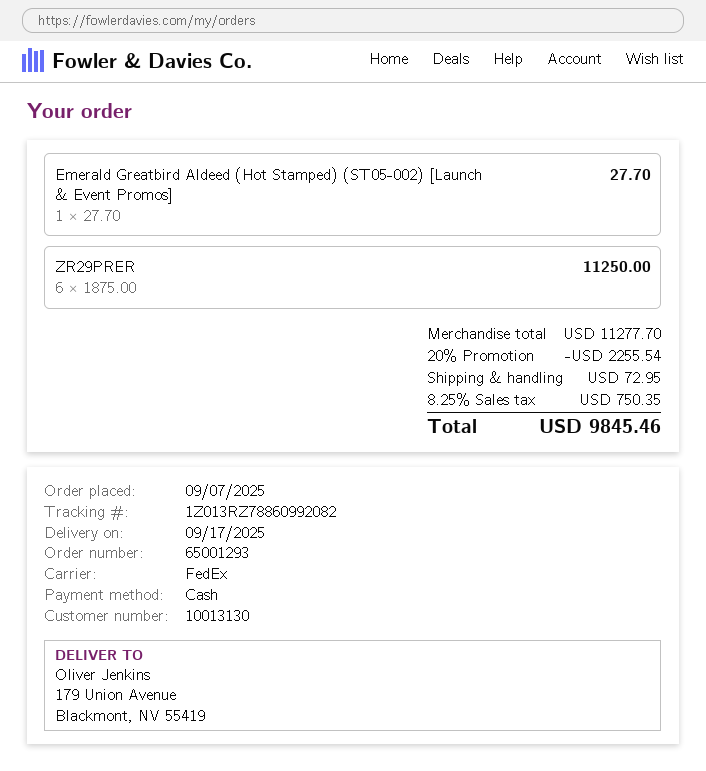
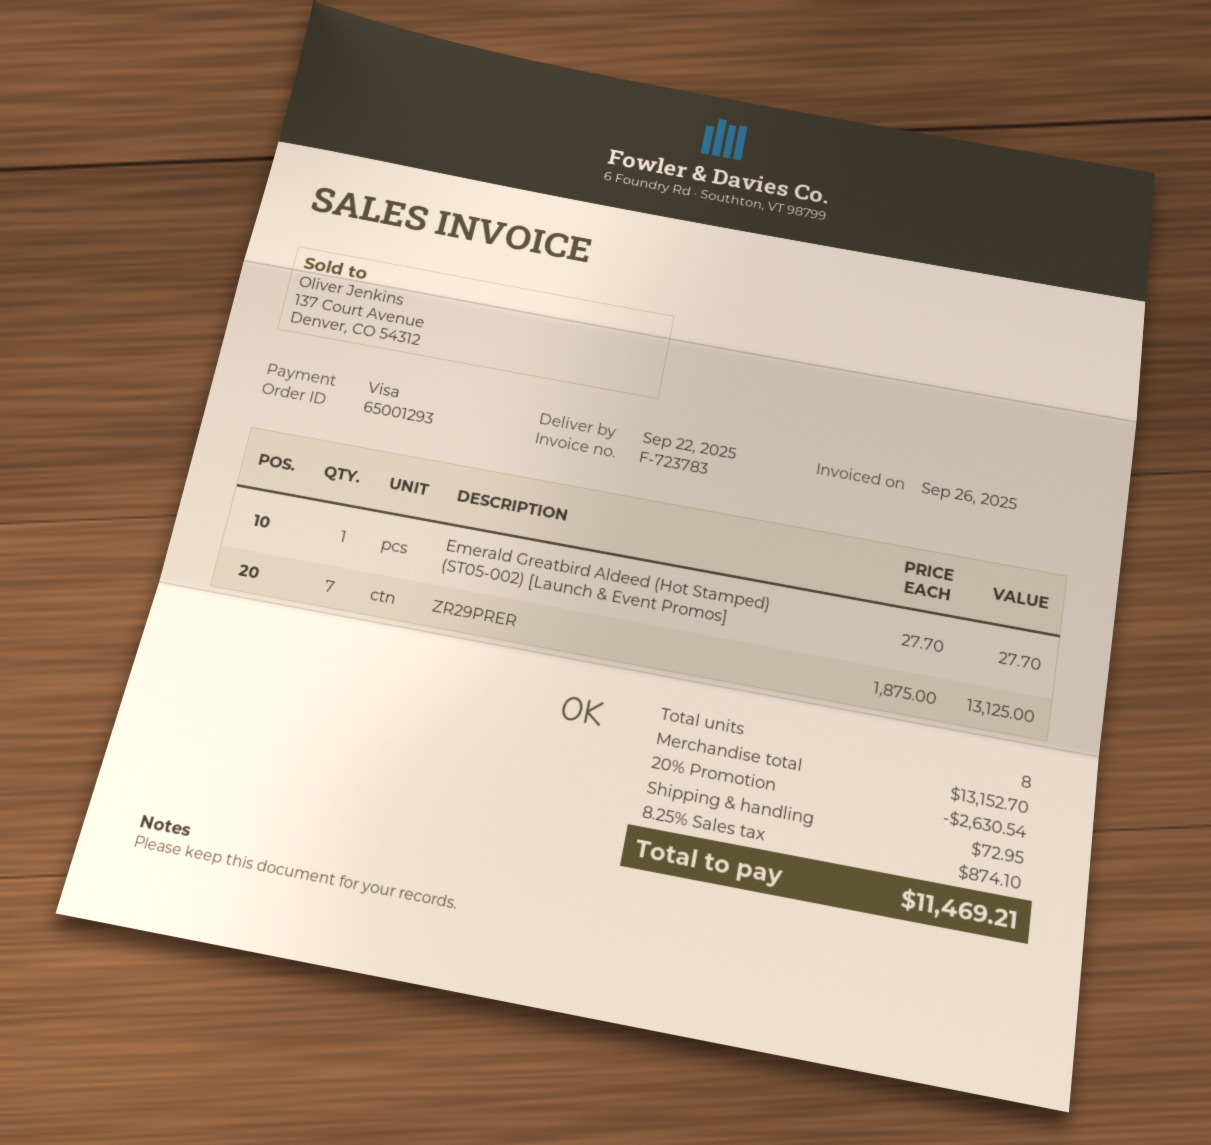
delivery date: 2025-09-17 -> 2025-09-22
payment method: cash -> Visa
ZR29PRER: 6 x 1875.00 = 11250.00 -> 7 x 1875.00 = 13125.00
subtotal: 11277.70 -> 13152.70
discount: 20% = 2255.54 -> 20% = 2630.54
tax: 8.25% = 750.35 -> 8.25% = 874.10
total: 9845.46 -> 11469.21

